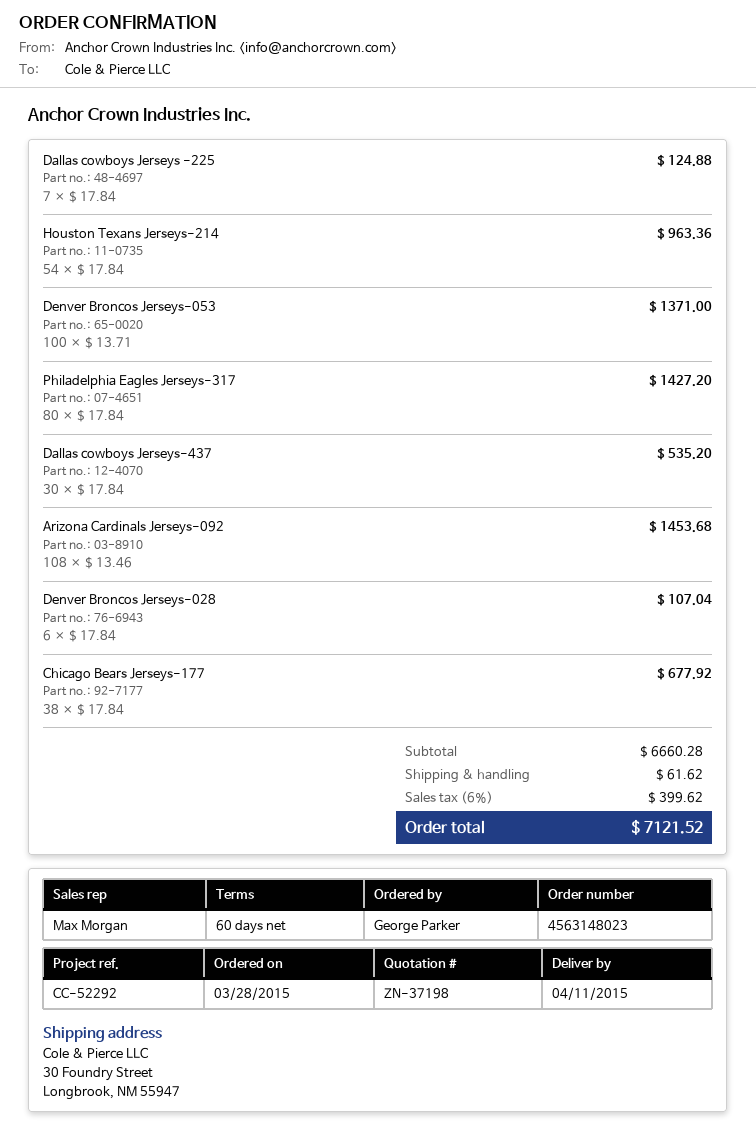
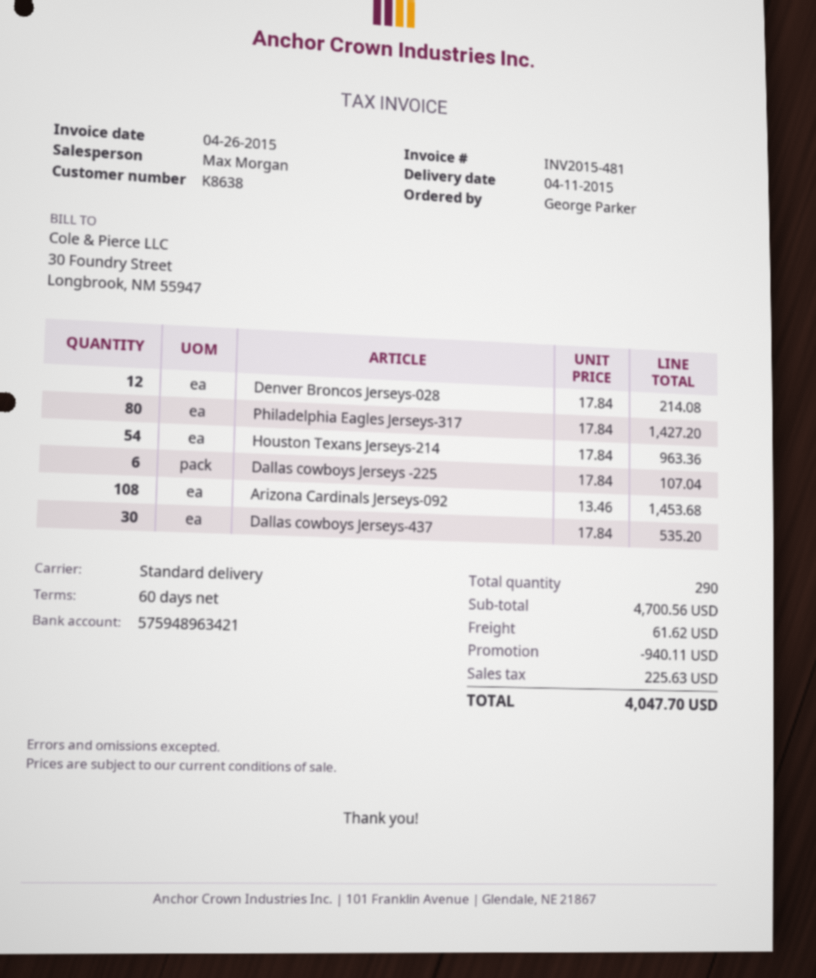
Dallas cowboys Jerseys -225: 7 x 17.84 = 124.88 -> 6 x 17.84 = 107.04
Denver Broncos Jerseys-053: 100 x 13.71 = 1371.00 -> none
Denver Broncos Jerseys-028: 6 x 17.84 = 107.04 -> 12 x 17.84 = 214.08
Chicago Bears Jerseys-177: 38 x 17.84 = 677.92 -> none
subtotal: 6660.28 -> 4700.56
discount: none -> 940.11
tax: 399.62 -> 225.63
total: 7121.52 -> 4047.70

